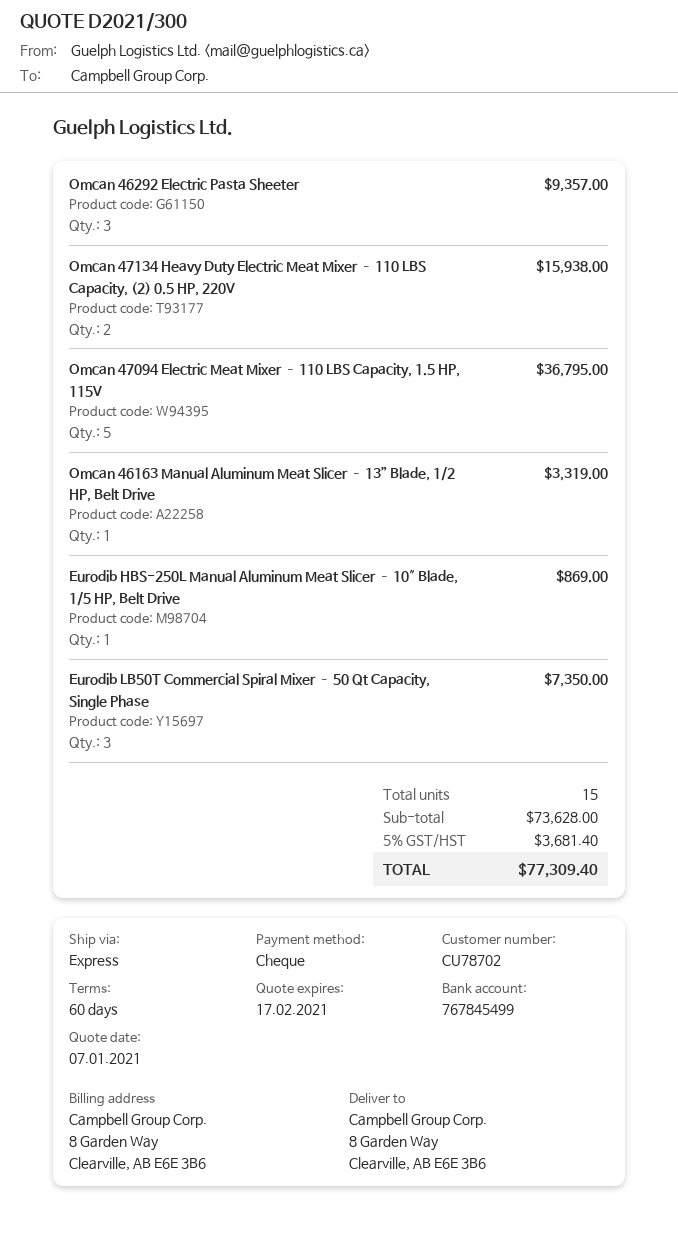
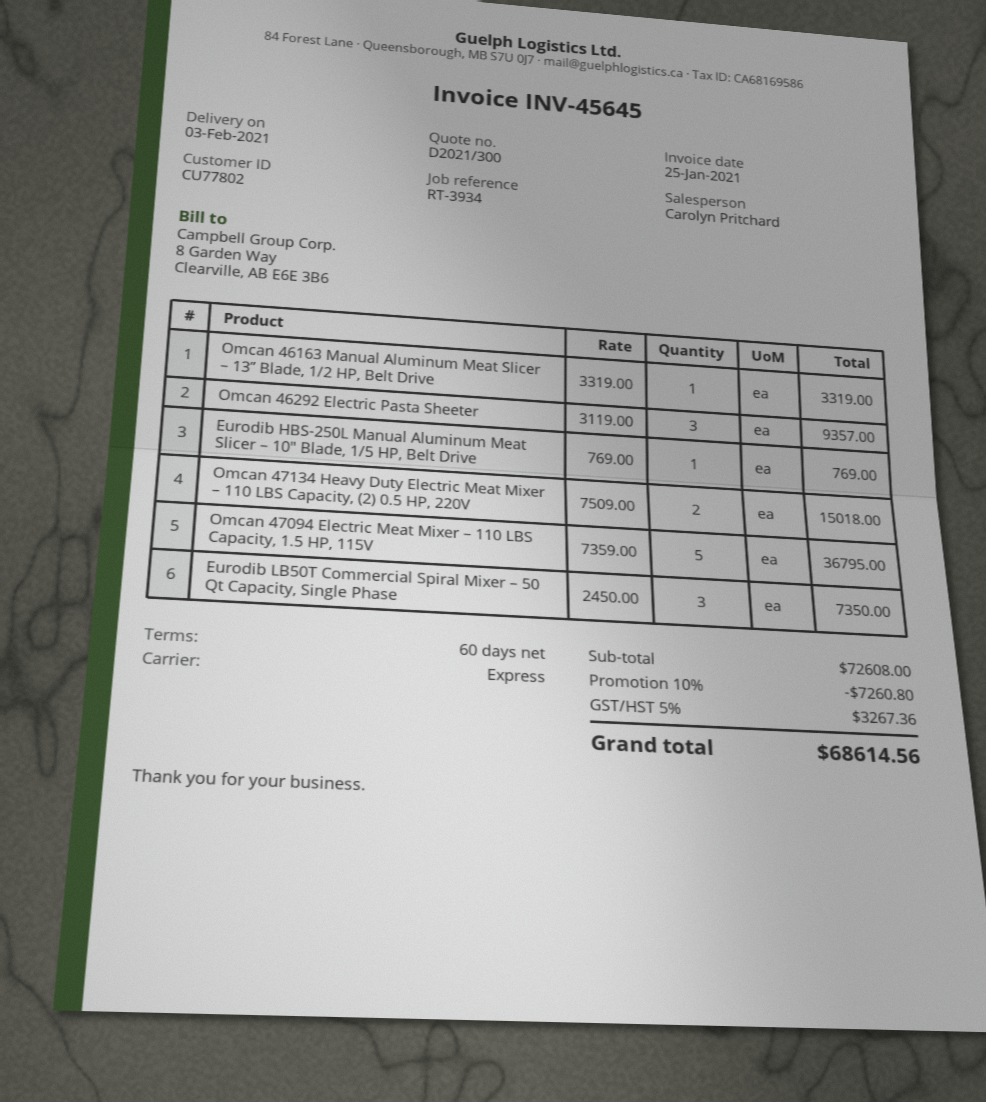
customer number: CU78702 -> CU77802
Omcan 47134 Heavy Duty Electric Meat Mixer – 110 LBS Capacity, (2) 0.5 HP, 220V: 2 for 15938.00 -> 2 for 15018.00
Eurodib HBS-250L Manual Aluminum Meat Slicer – 10″ Blade, 1/5 HP, Belt Drive: 1 for 869.00 -> 1 for 769.00
subtotal: 73628.00 -> 72608.00
discount: none -> 10% = 7260.80
tax: 5% = 3681.40 -> 5% = 3267.36
total: 77309.40 -> 68614.56

